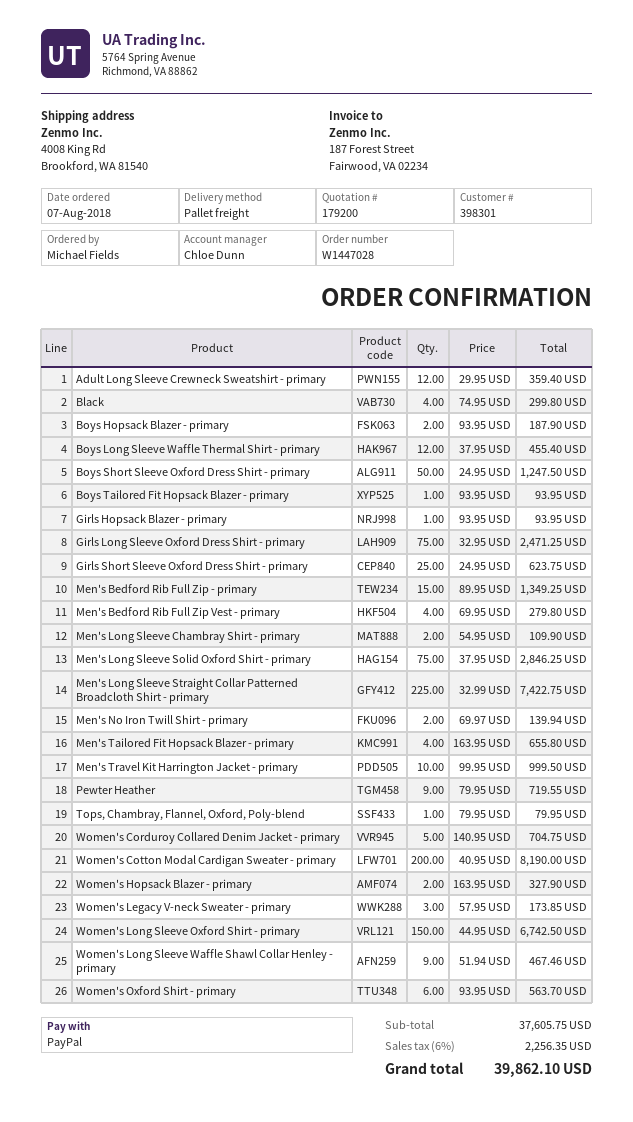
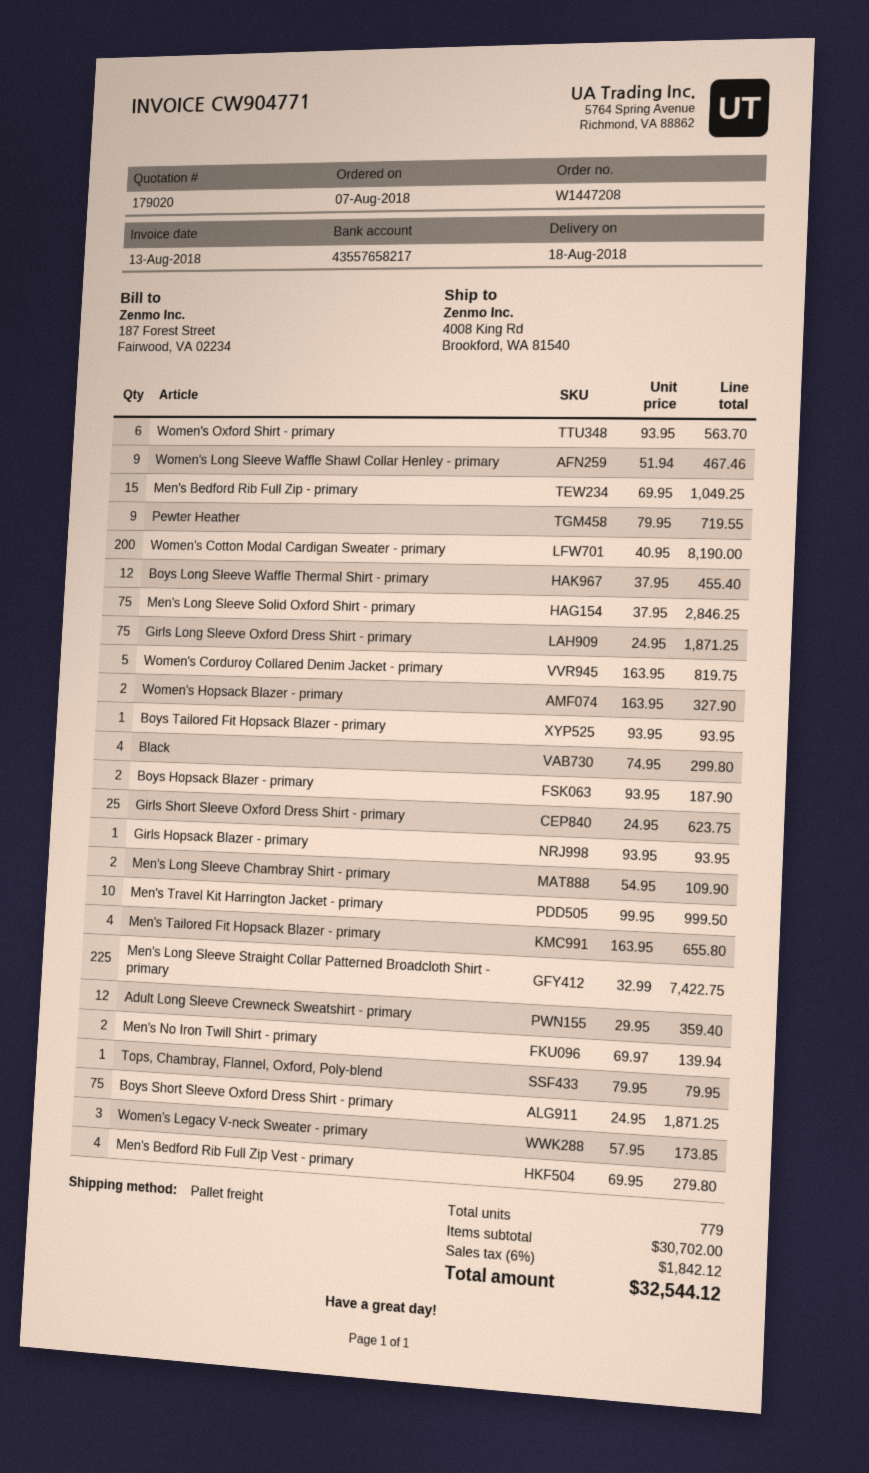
quote number: 179200 -> 179020
order number: W1447028 -> W1447208
Boys Short Sleeve Oxford Dress Shirt - primary: 50 x 24.95 = 1247.50 -> 75 x 24.95 = 1871.25
Girls Long Sleeve Oxford Dress Shirt - primary: 75 x 32.95 = 2471.25 -> 75 x 24.95 = 1871.25
Men's Bedford Rib Full Zip - primary: 15 x 89.95 = 1349.25 -> 15 x 69.95 = 1049.25
Women's Corduroy Collared Denim Jacket - primary: 5 x 140.95 = 704.75 -> 5 x 163.95 = 819.75
Women's Long Sleeve Oxford Shirt - primary: 150 x 44.95 = 6742.50 -> none
subtotal: 37605.75 -> 30702.00
tax: 6% = 2256.35 -> 6% = 1842.12
total: 39862.10 -> 32544.12

